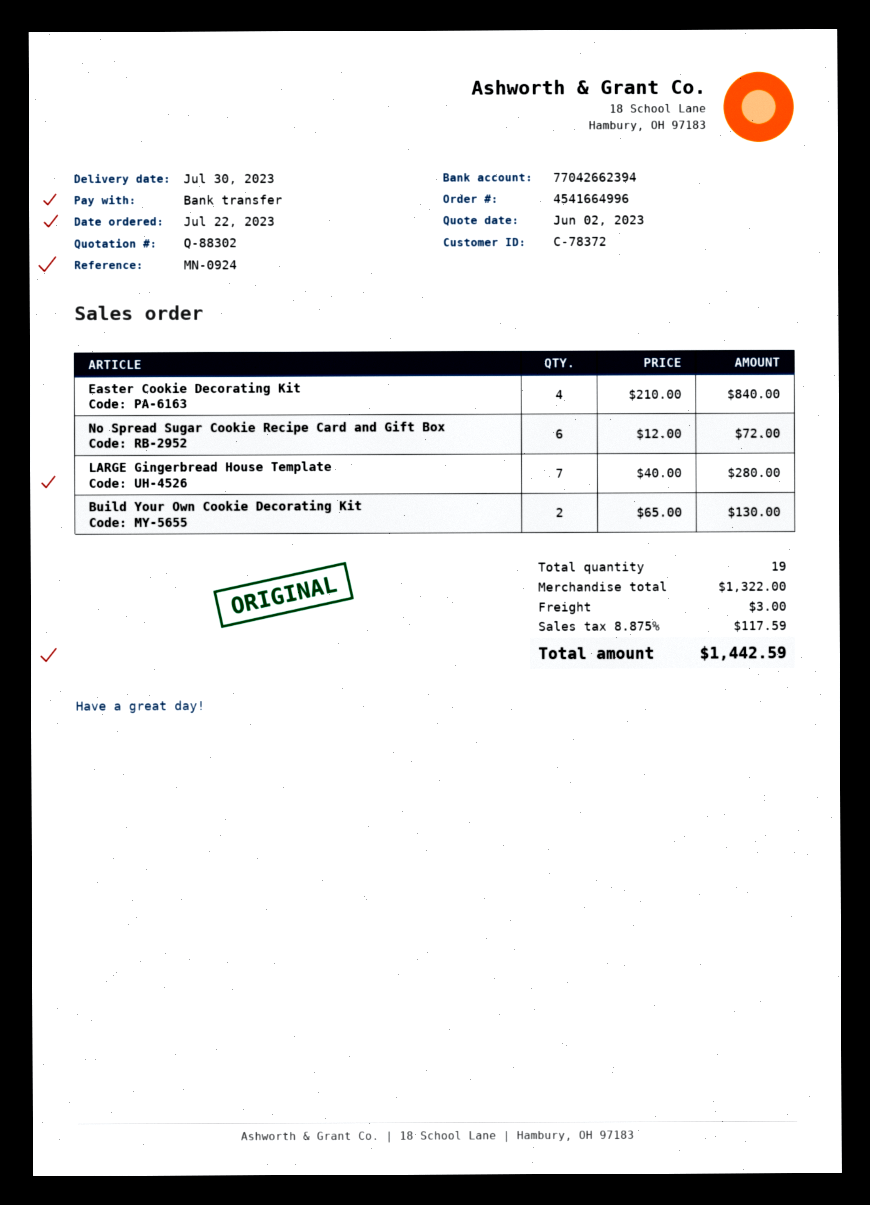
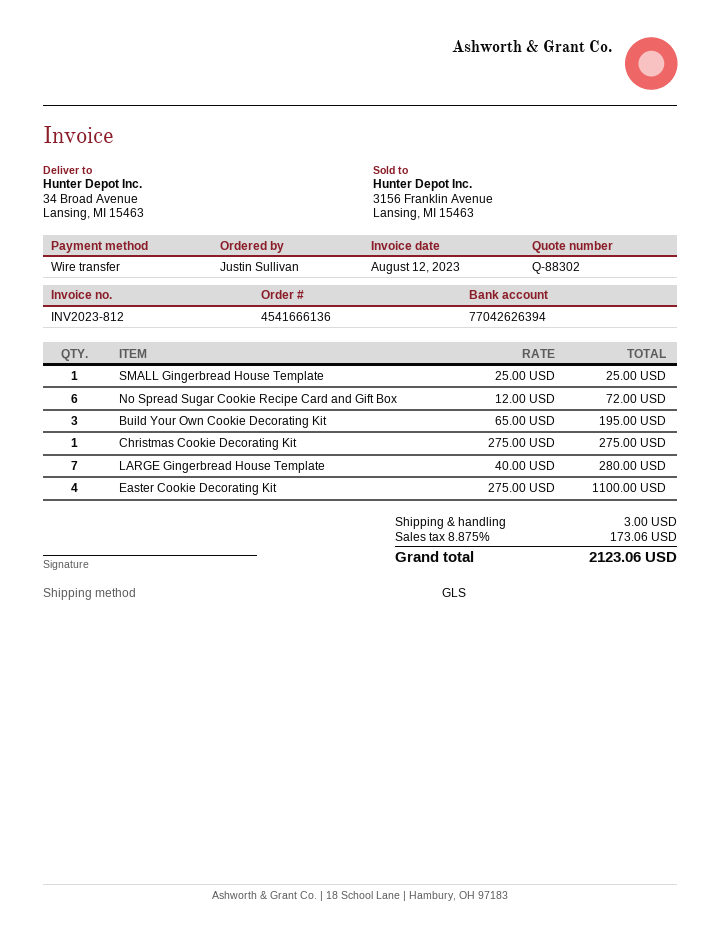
order number: 4541664996 -> 4541666136
bank account: 77042662394 -> 77042626394
Easter Cookie Decorating Kit: 4 x 210.00 = 840.00 -> 4 x 275.00 = 1100.00
Build Your Own Cookie Decorating Kit: 2 x 65.00 = 130.00 -> 3 x 65.00 = 195.00
SMALL Gingerbread House Template: none -> 1 x 25.00 = 25.00
Christmas Cookie Decorating Kit: none -> 1 x 275.00 = 275.00
tax: 8.875% = 117.59 -> 8.875% = 173.06
total: 1442.59 -> 2123.06

